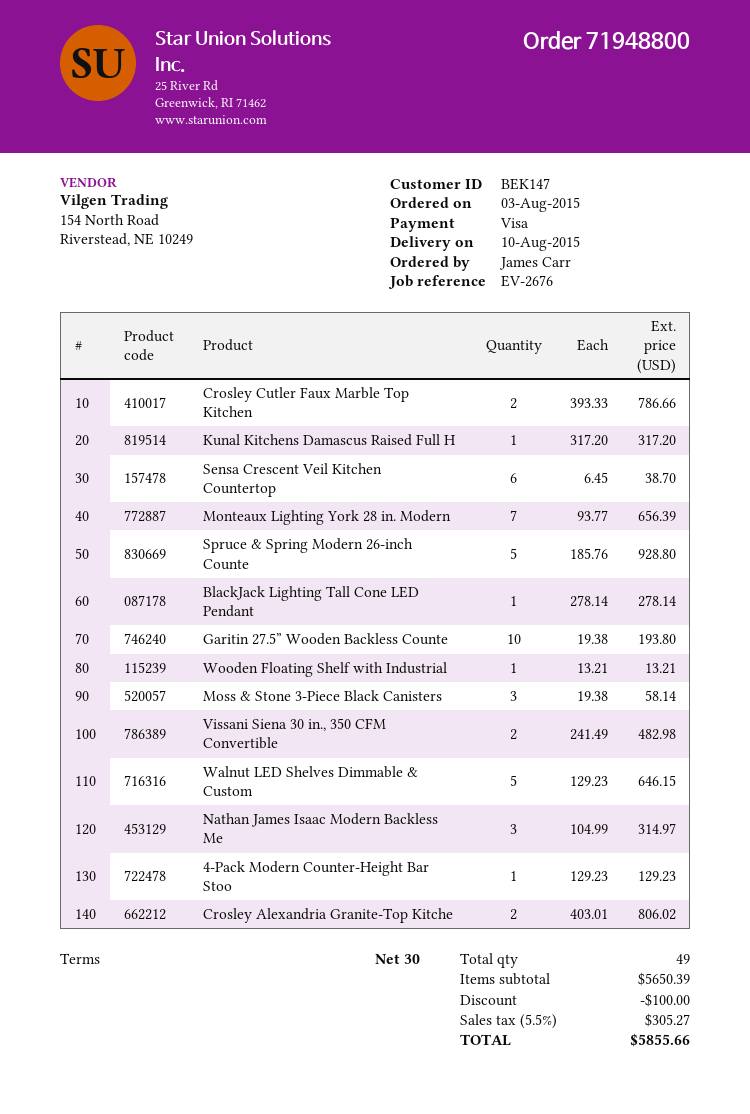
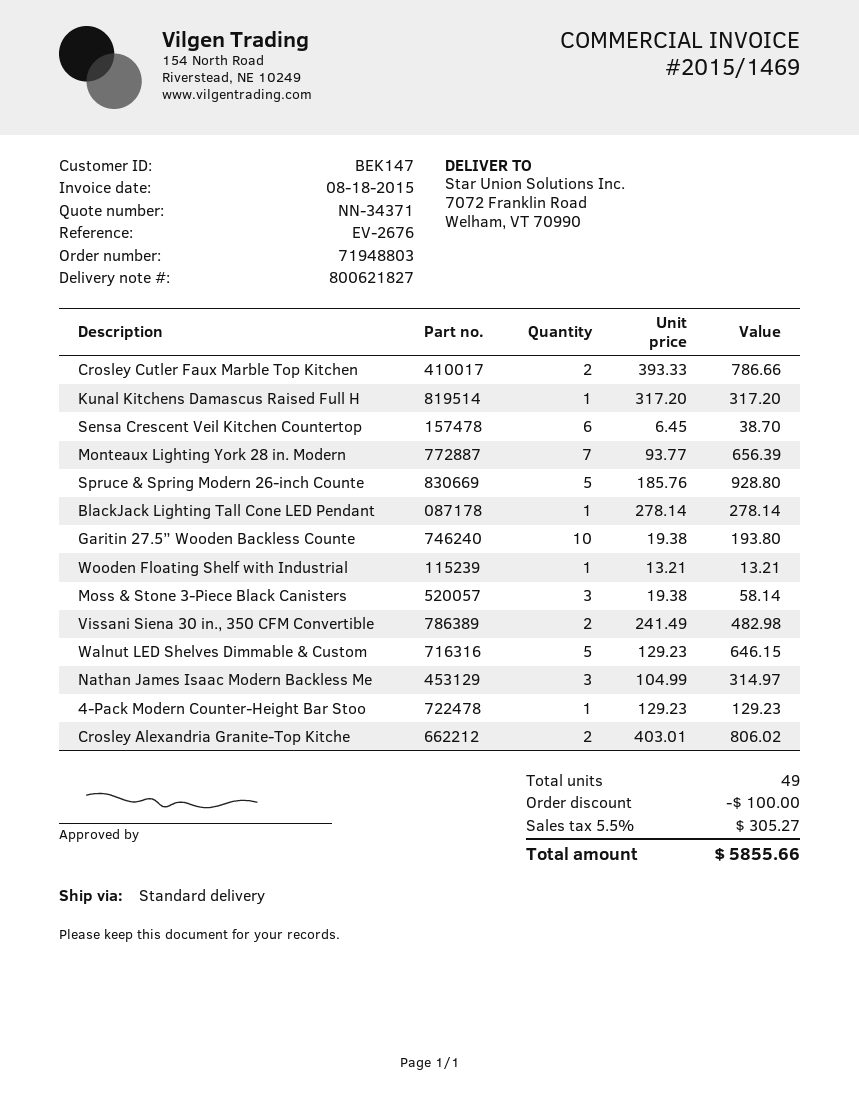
order number: 71948800 -> 71948803

